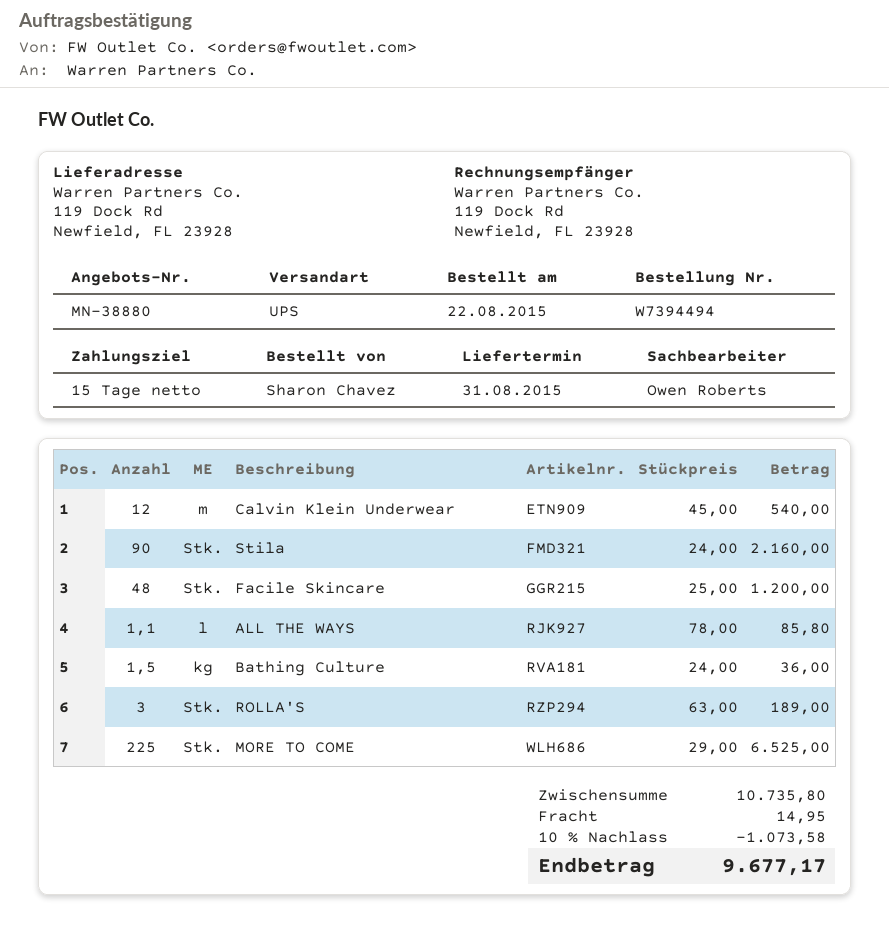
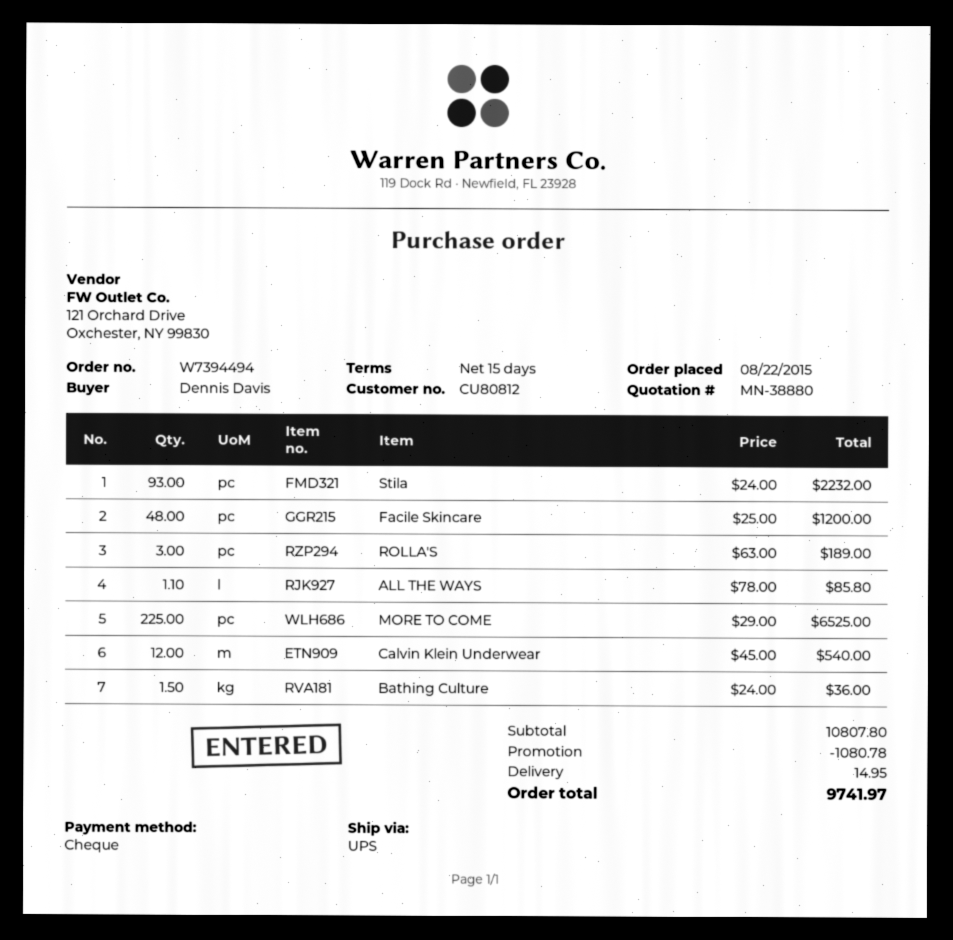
ordered by: Sharon Chavez -> Dennis Davis
Stila: 90 x 24.00 = 2160.00 -> 93 x 24.00 = 2232.00
subtotal: 10735.80 -> 10807.80
discount: 1073.58 -> 1080.78
total: 9677.17 -> 9741.97

